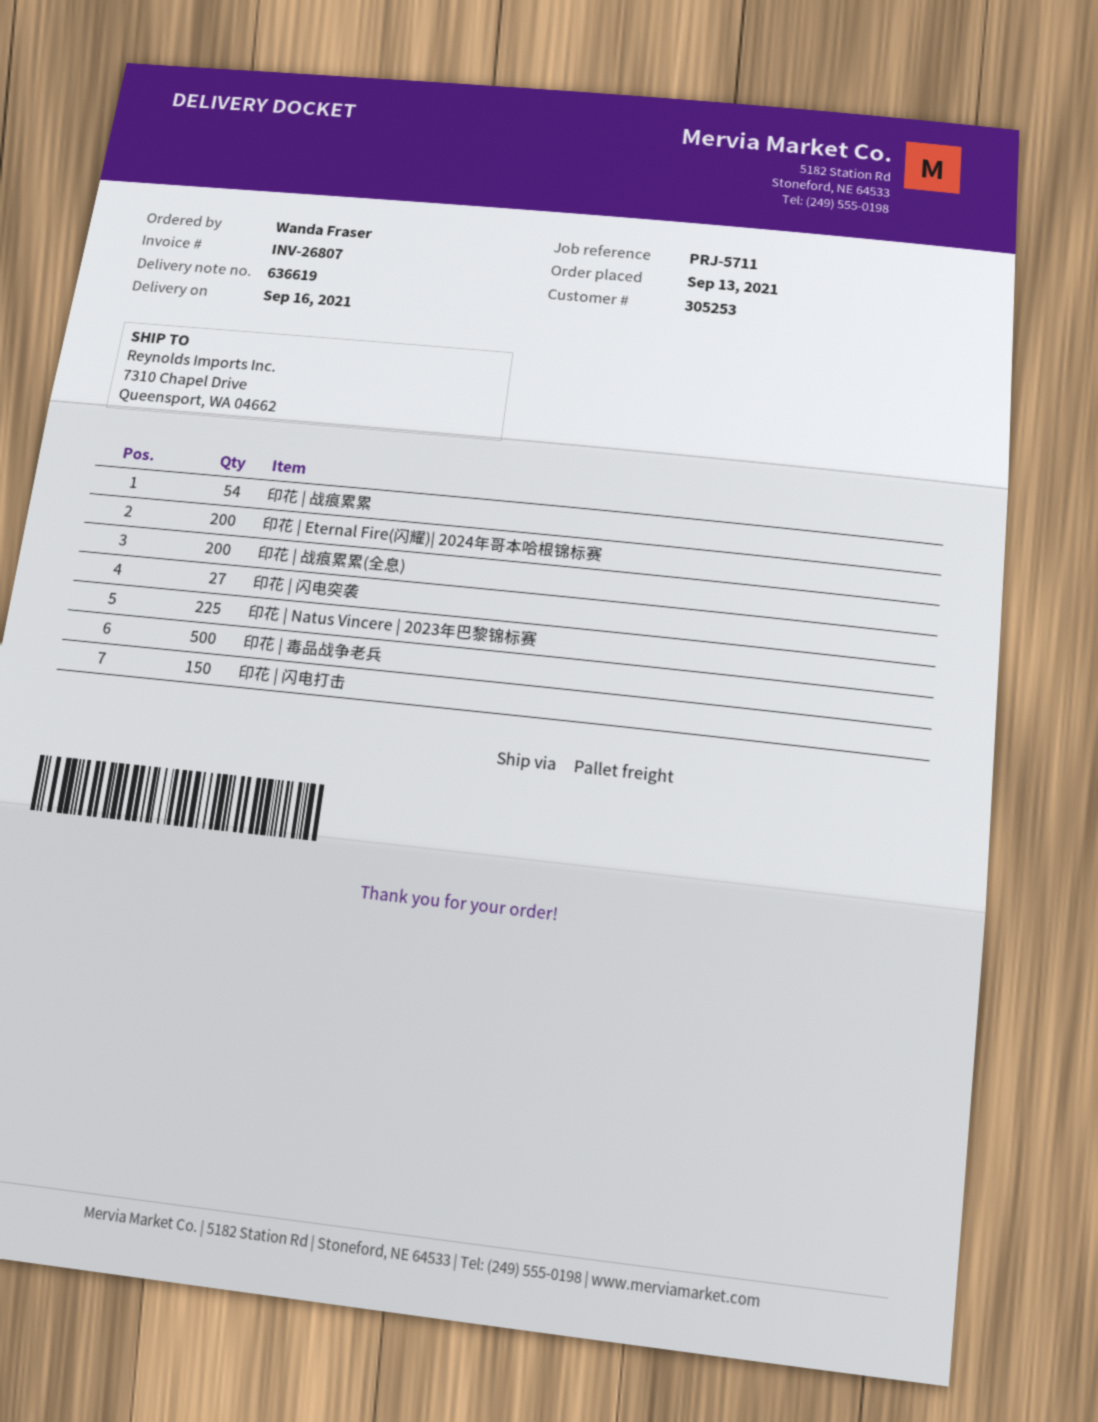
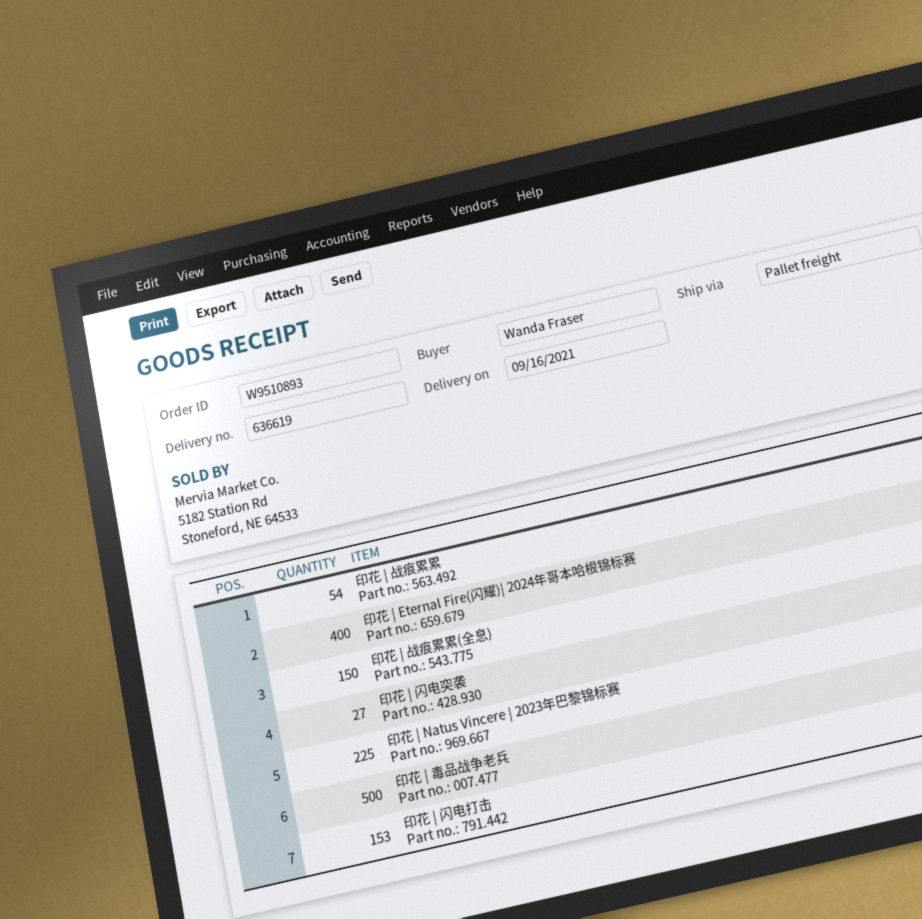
印花 | Eternal Fire(闪耀)| 2024年哥本哈根锦标赛: 200 -> 400
印花 | 战痕累累(全息): 200 -> 150
印花 | 闪电打击: 150 -> 153

